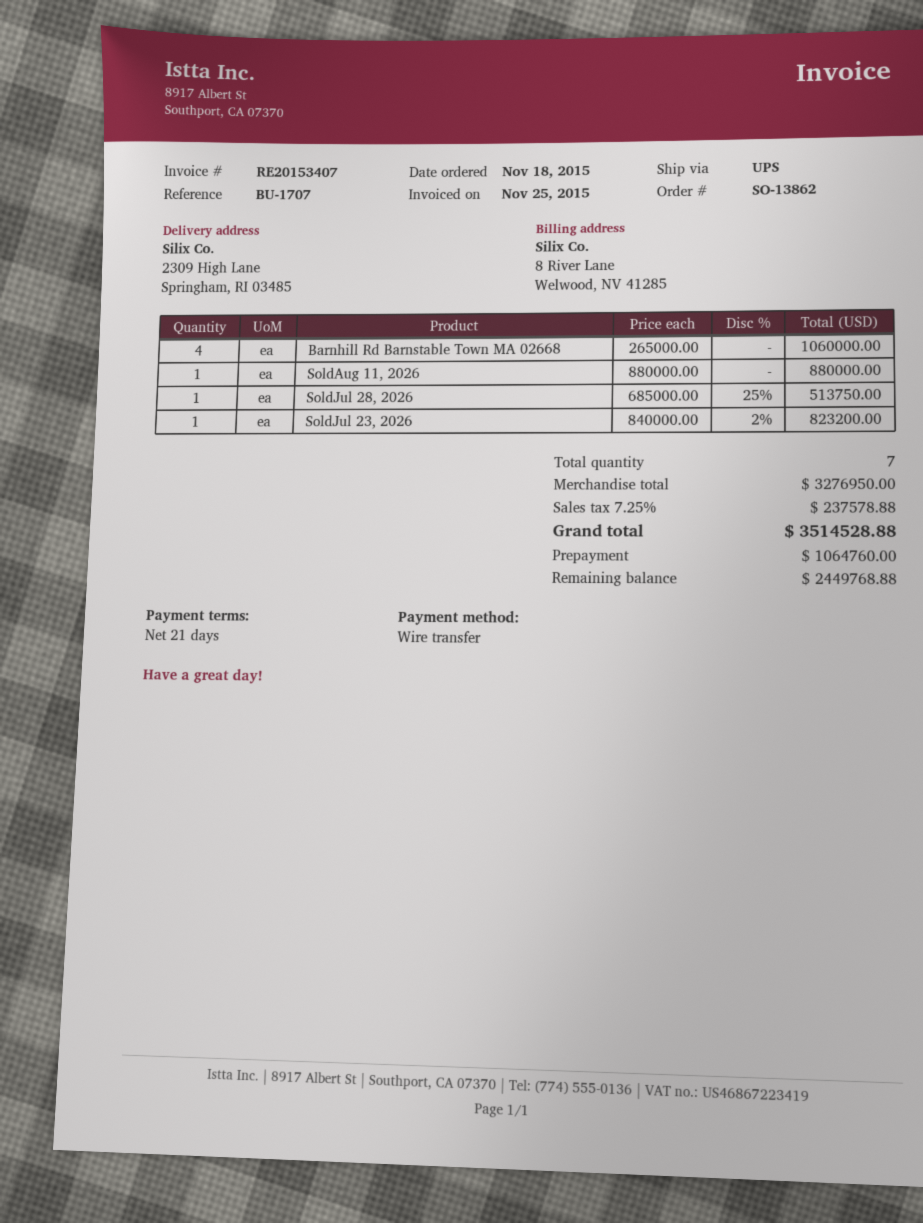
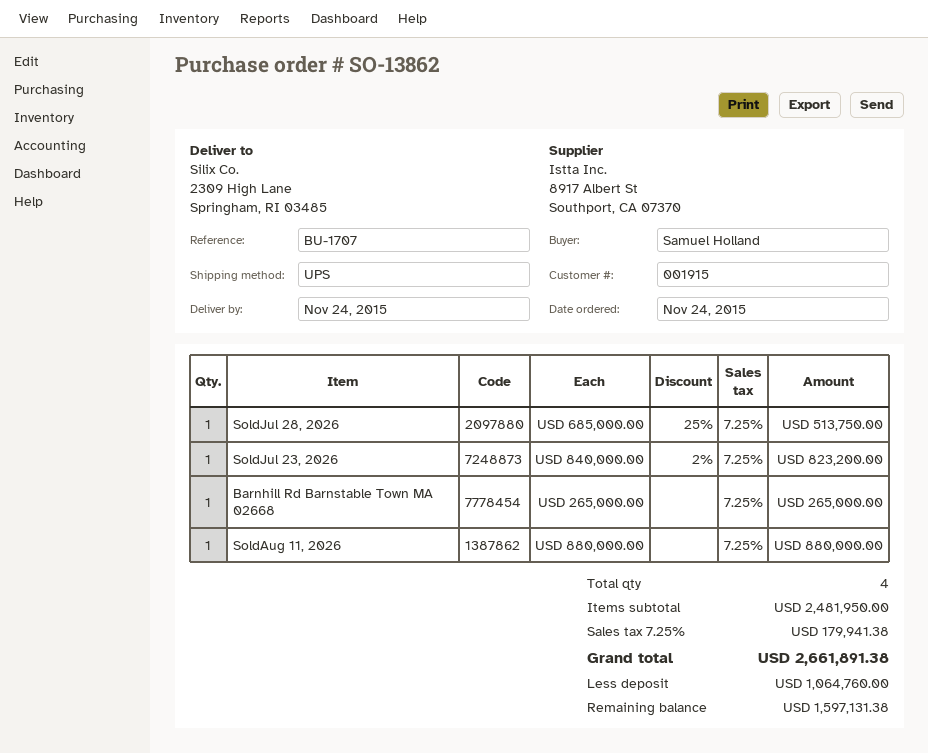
order date: 2015-11-18 -> 2015-11-24
Barnhill Rd Barnstable Town MA 02668: 4 x 265000.00 = 1060000.00 -> 1 x 265000.00 = 265000.00
total quantity: 7 -> 4
subtotal: 3276950.00 -> 2481950.00
tax: 7.25% = 237578.88 -> 7.25% = 179941.38
total: 3514528.88 -> 2661891.38
balance: 2449768.88 -> 1597131.38

